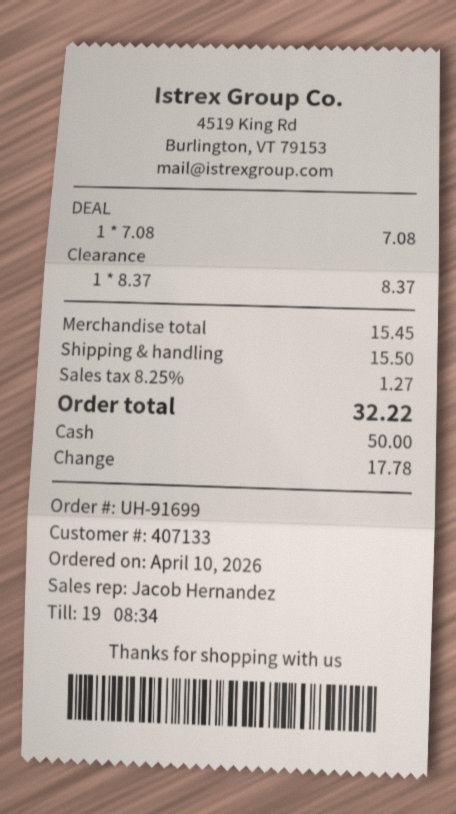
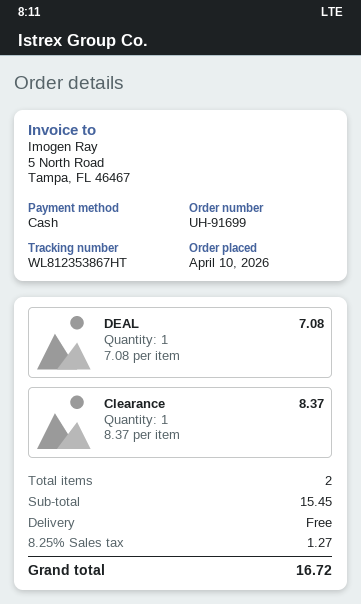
shipping: 15.50 -> 0.00
total: 32.22 -> 16.72

